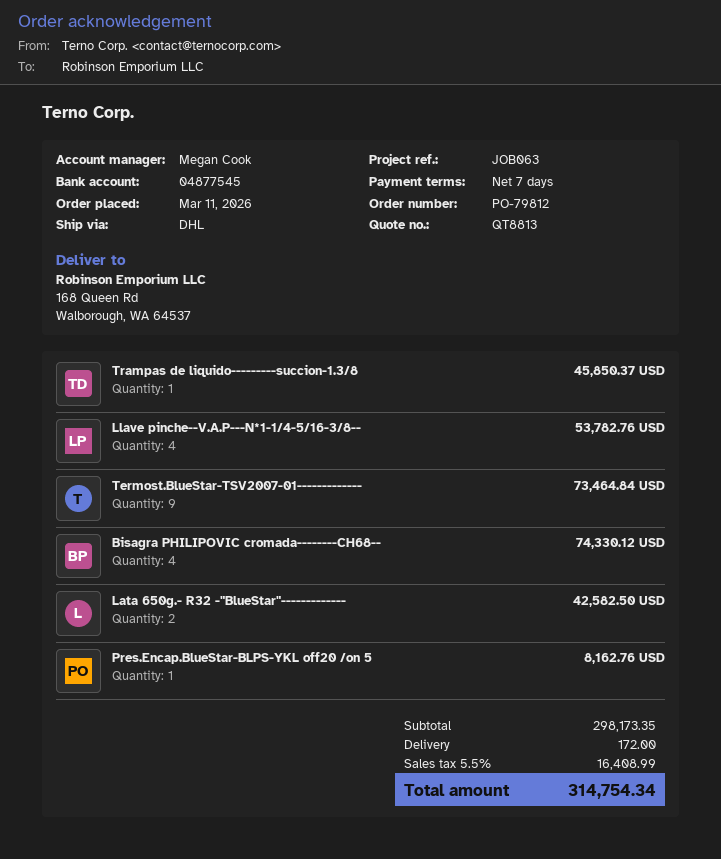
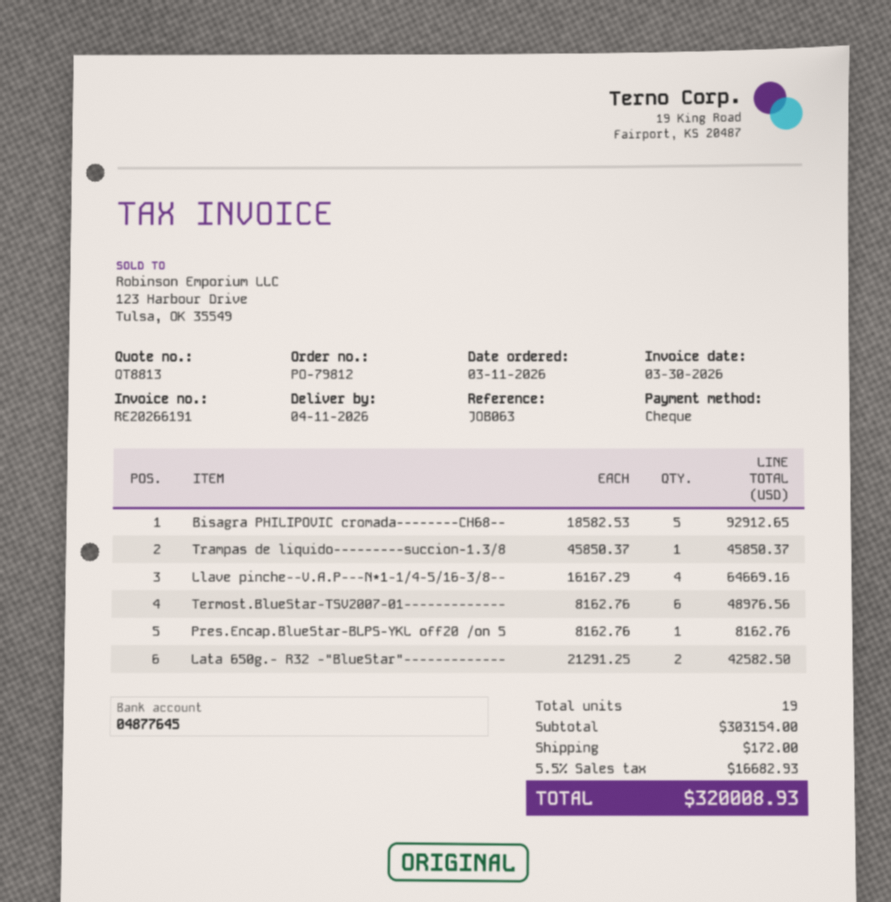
bank account: 04877545 -> 04877645
Llave pinche--V.A.P---N*1-1/4-5/16-3/8--: 4 for 53782.76 -> 4 for 64669.16
Termost.BlueStar-TSV2007-01-------------: 9 for 73464.84 -> 6 for 48976.56
Bisagra PHILIPOVIC cromada--------CH68--: 4 for 74330.12 -> 5 for 92912.65
subtotal: 298173.35 -> 303154.00
tax: 5.5% = 16408.99 -> 5.5% = 16682.93
total: 314754.34 -> 320008.93

